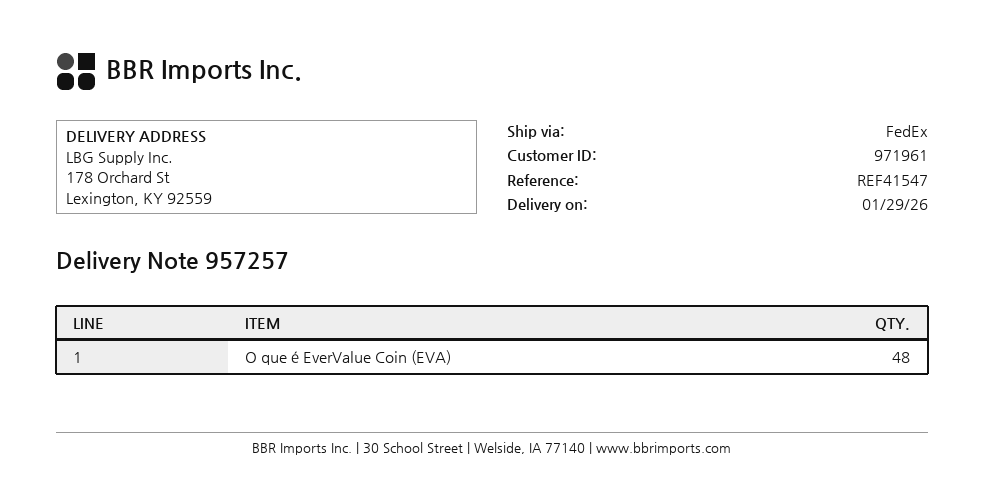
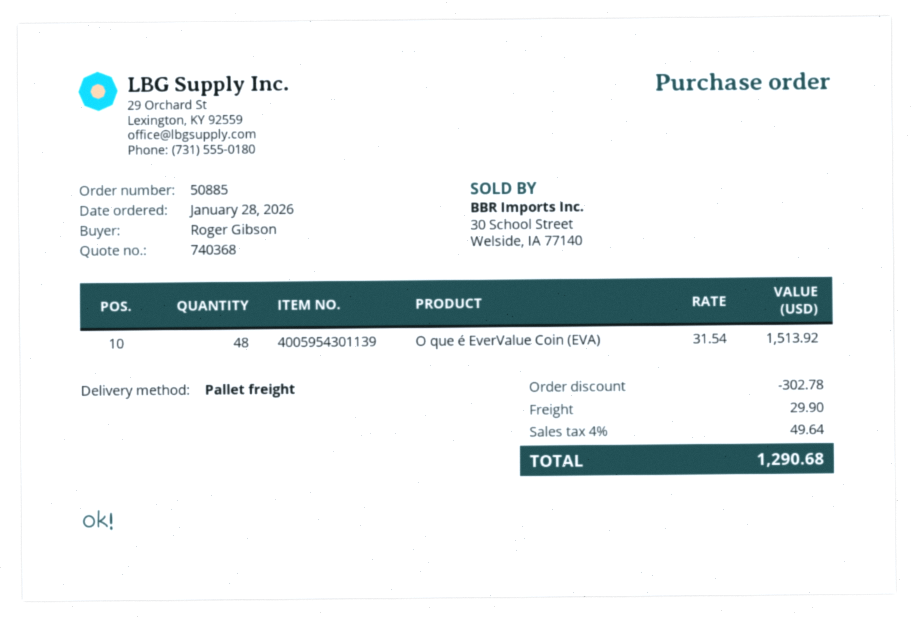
shipping method: FedEx -> pallet freight

